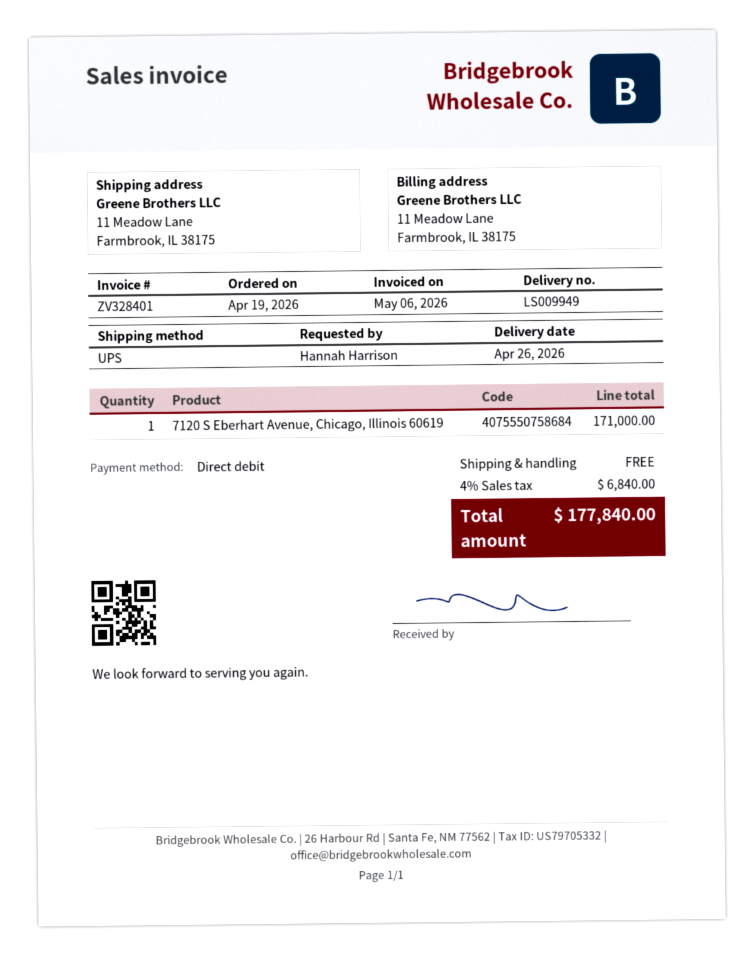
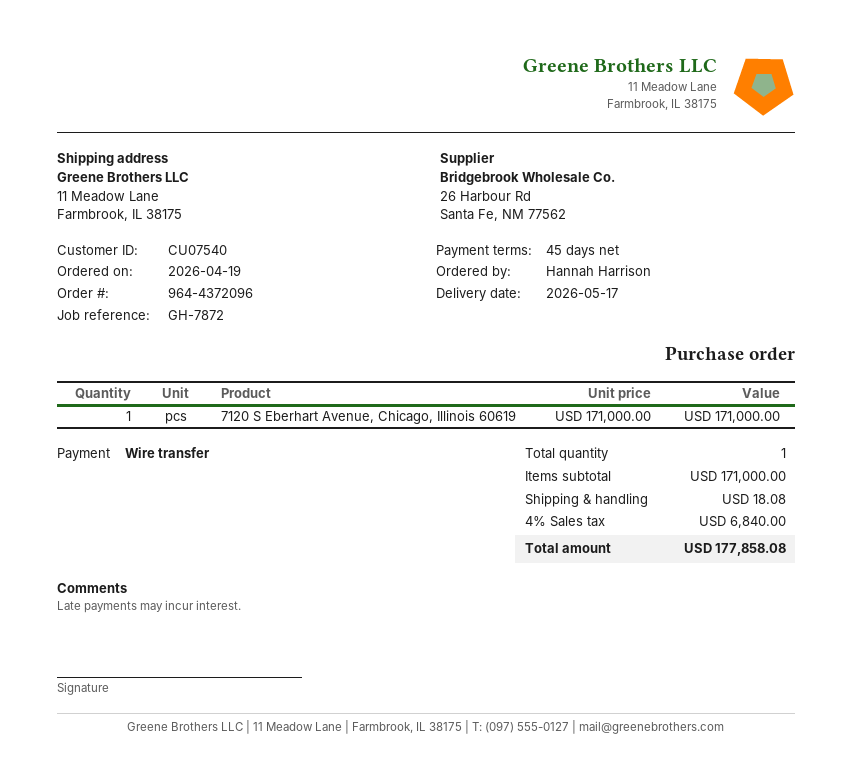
delivery date: 2026-04-26 -> 2026-05-17
payment method: direct debit -> bank transfer
shipping: 0.00 -> 18.08
total: 177840.00 -> 177858.08

